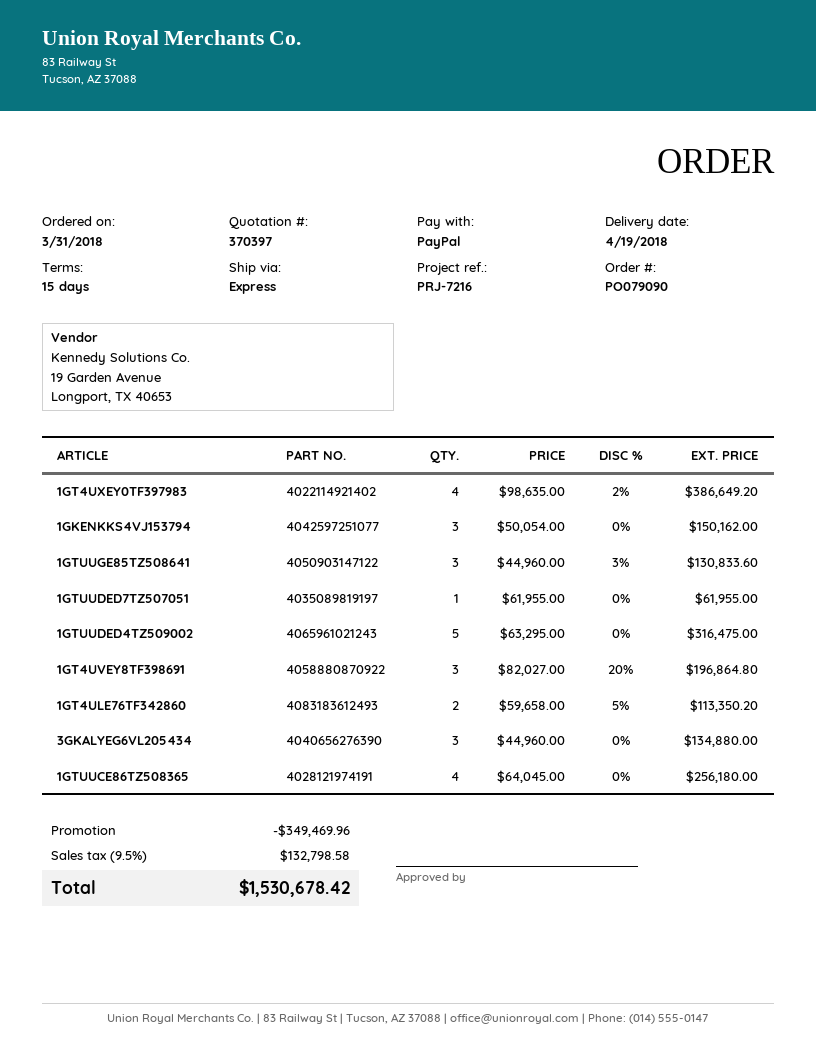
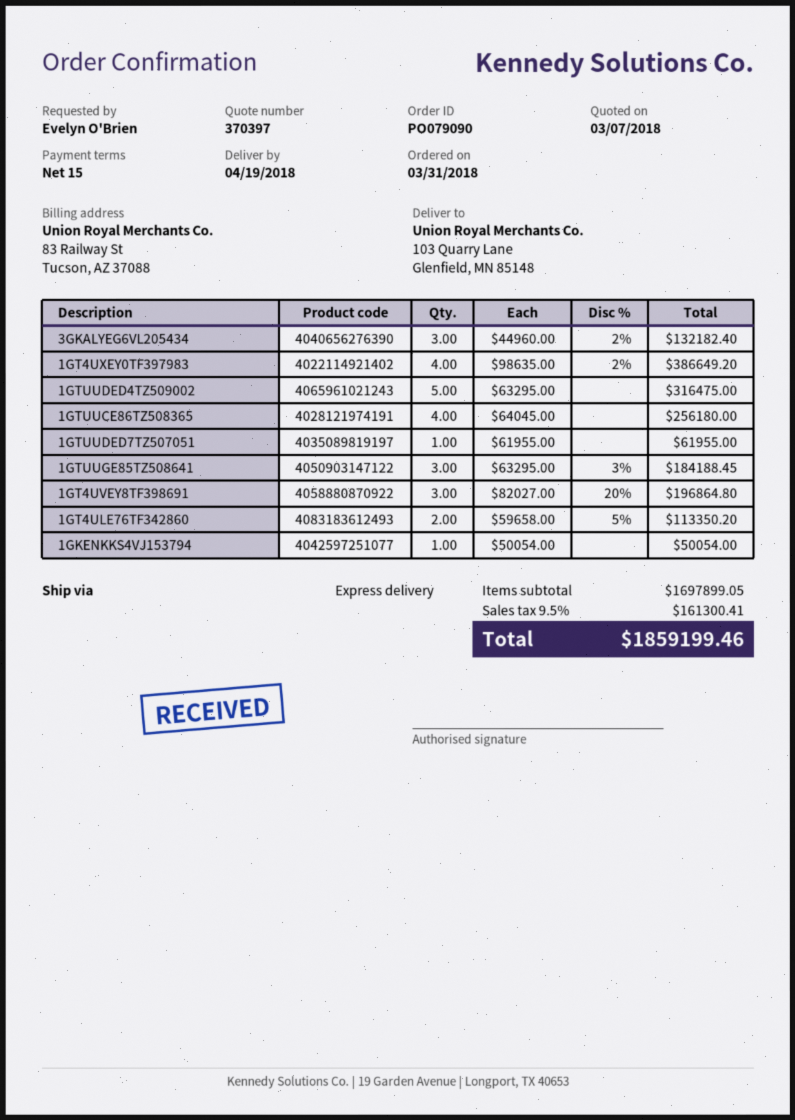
1GKENKKS4VJ153794: 3 x 50054.00 = 150162.00 -> 1 x 50054.00 = 50054.00
1GTUUGE85TZ508641: 3 x 44960.00 - 3% = 130833.60 -> 3 x 63295.00 - 3% = 184188.45
3GKALYEG6VL205434: 3 x 44960.00 = 134880.00 -> 3 x 44960.00 - 2% = 132182.40
discount: 349469.96 -> none
tax: 9.5% = 132798.58 -> 9.5% = 161300.41
total: 1530678.42 -> 1859199.46

